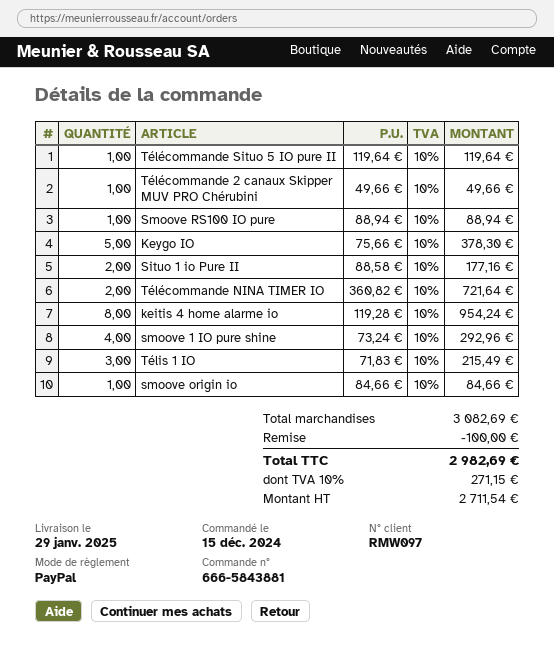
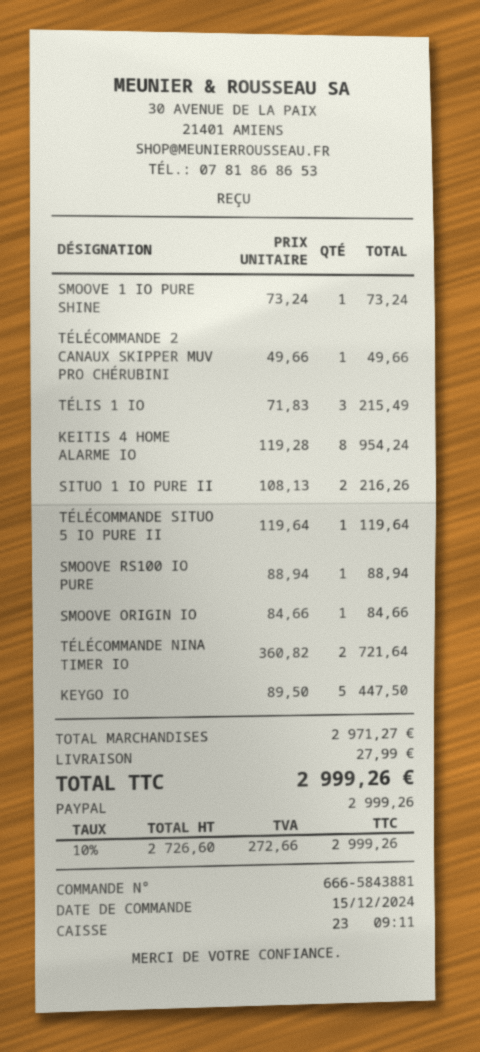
Keygo IO: 5 x 75.66 = 378.30 -> 5 x 89.50 = 447.50
Situo 1 io Pure II: 2 x 88.58 = 177.16 -> 2 x 108.13 = 216.26
smoove 1 IO pure shine: 4 x 73.24 = 292.96 -> 1 x 73.24 = 73.24
subtotal: 3082.69 -> 2971.27
discount: 100.00 -> none
shipping: none -> 27.99
net: 2711.54 -> 2726.60
tax: 10% = 271.15 -> 10% = 272.66
total: 2982.69 -> 2999.26

